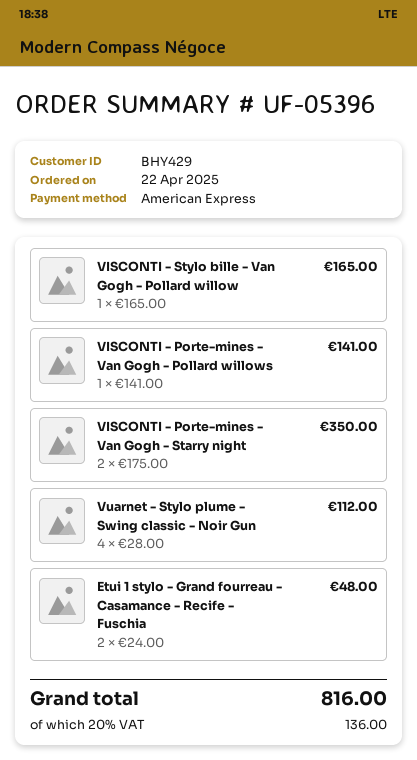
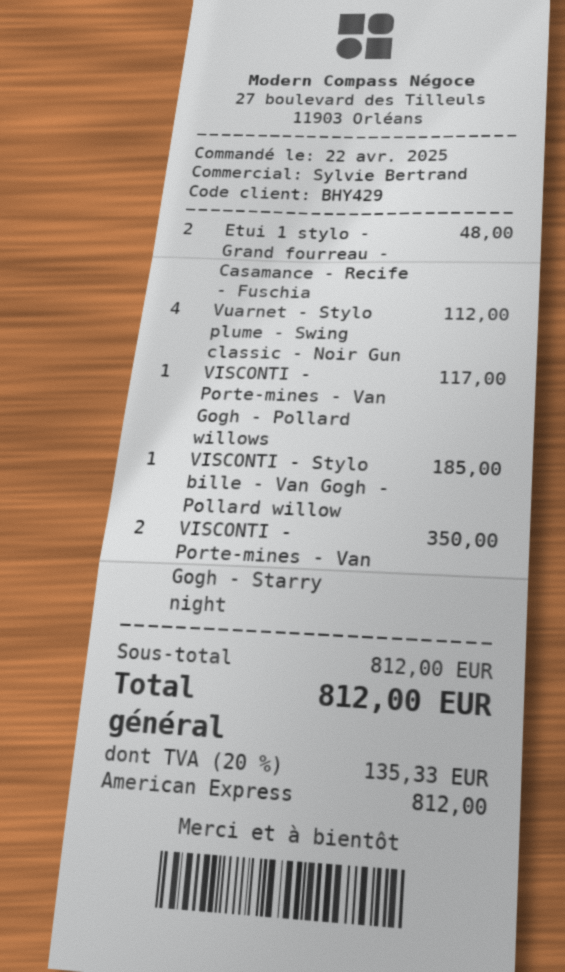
VISCONTI - Stylo bille - Van Gogh - Pollard willow: 1 for 165.00 -> 1 for 185.00
VISCONTI - Porte-mines - Van Gogh - Pollard willows: 1 for 141.00 -> 1 for 117.00
tax: 20% = 136.00 -> 20% = 135.33
total: 816.00 -> 812.00

